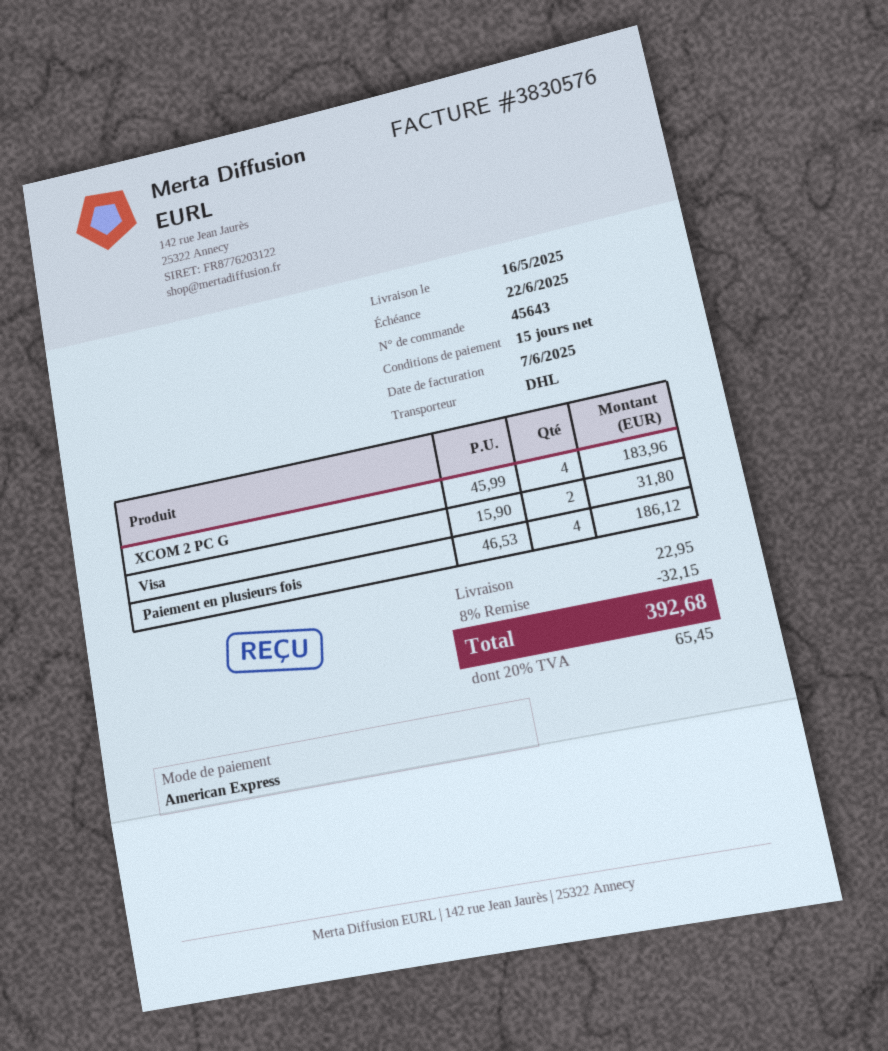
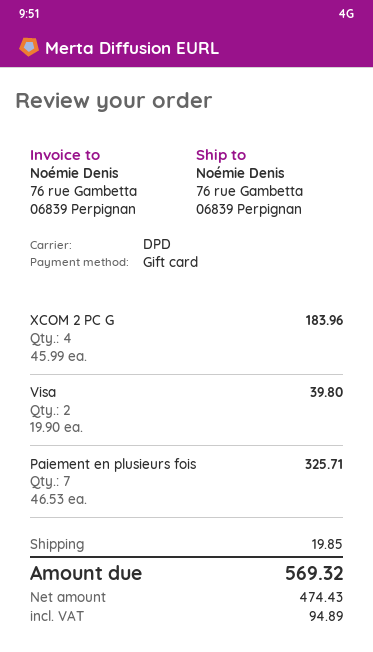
payment method: American Express -> gift card
shipping method: DHL -> DPD
Visa: 2 x 15.90 = 31.80 -> 2 x 19.90 = 39.80
Paiement en plusieurs fois: 4 x 46.53 = 186.12 -> 7 x 46.53 = 325.71
discount: 8% = 32.15 -> none
shipping: 22.95 -> 19.85
tax: 65.45 -> 94.89
total: 392.68 -> 569.32

